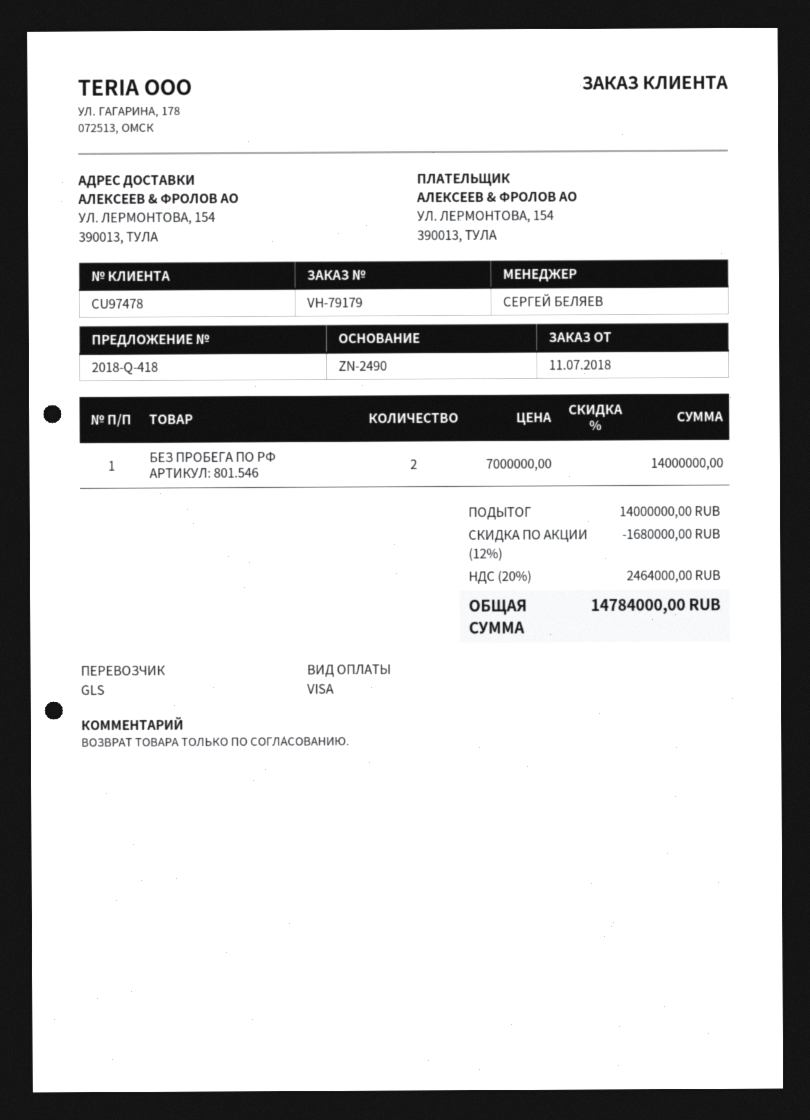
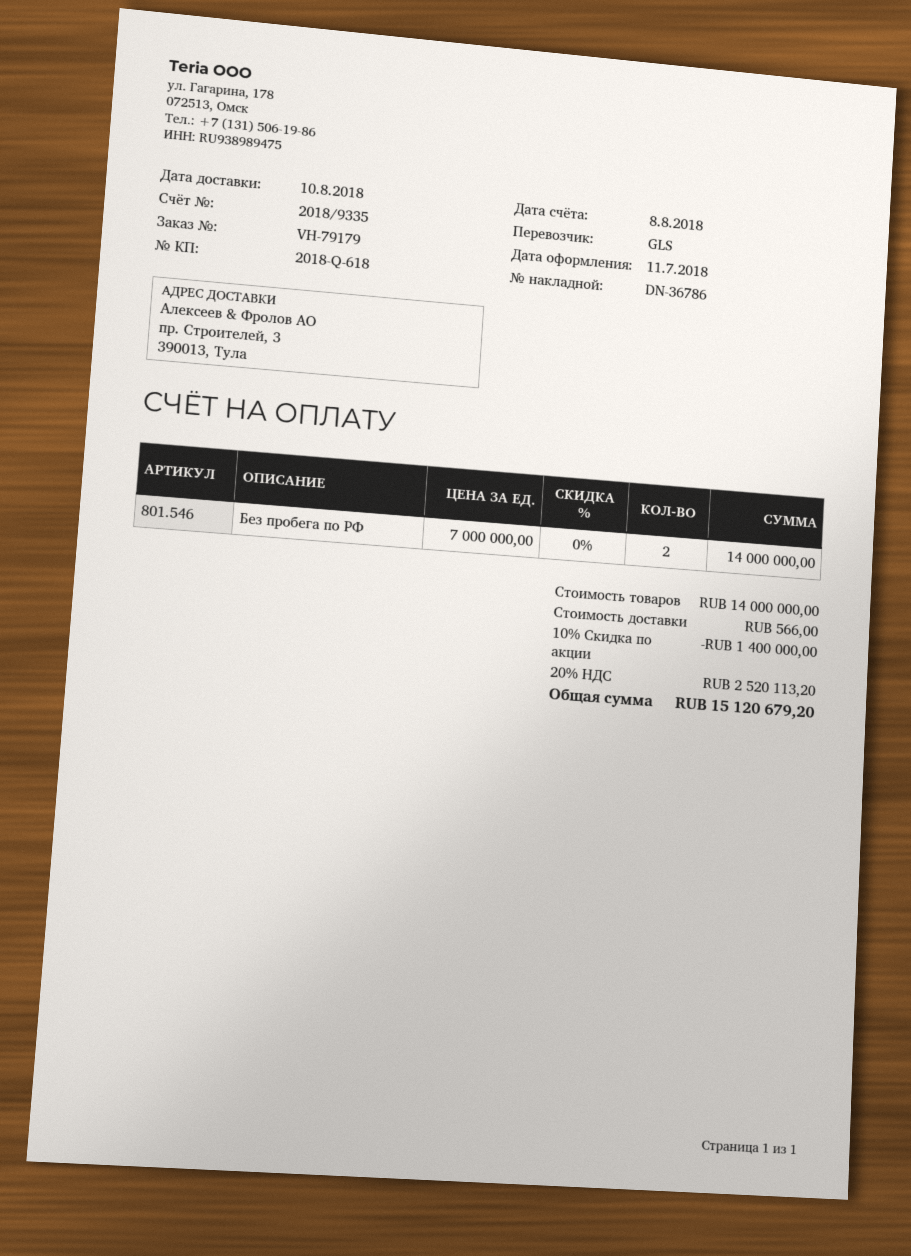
quote number: 2018-Q-418 -> 2018-Q-618
ship to: УЛ. ЛЕРМОНТОВА, 154, 390013, ТУЛА -> пр. Строителей, 3, 390013, Тула
discount: 12% = 1680000.00 -> 10% = 1400000.00
shipping: none -> 566.00
tax: 20% = 2464000.00 -> 20% = 2520113.20
total: 14784000.00 -> 15120679.20

